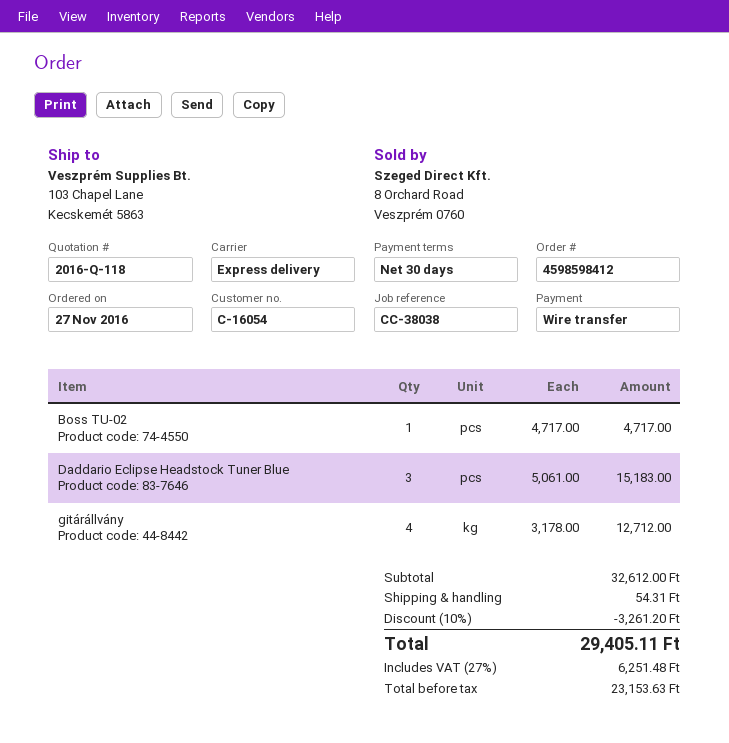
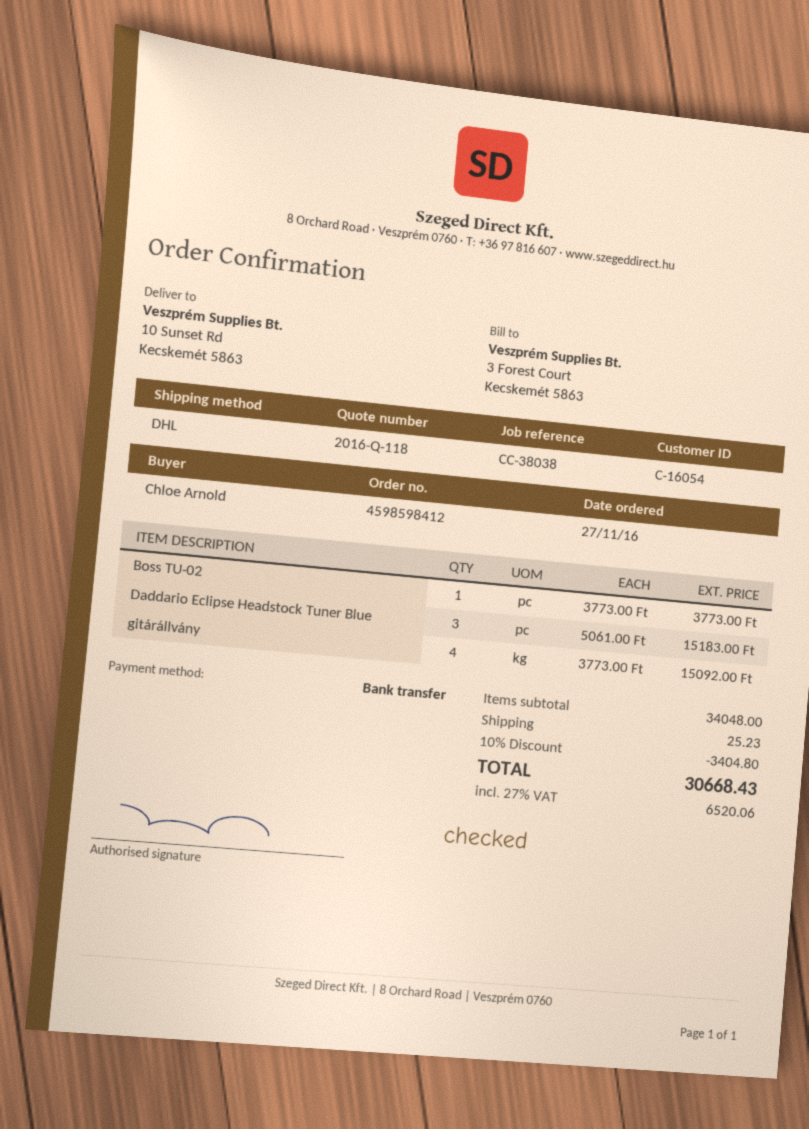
shipping method: express -> DHL
ship to: 103 Chapel Lane, Kecskemét 5863 -> 10 Sunset Rd, Kecskemét 5863
Boss TU-02: 1 x 4717.00 = 4717.00 -> 1 x 3773.00 = 3773.00
gitárállvány: 4 x 3178.00 = 12712.00 -> 4 x 3773.00 = 15092.00
subtotal: 32612.00 -> 34048.00
discount: 10% = 3261.20 -> 10% = 3404.80
shipping: 54.31 -> 25.23
tax: 27% = 6251.48 -> 27% = 6520.06
total: 29405.11 -> 30668.43

